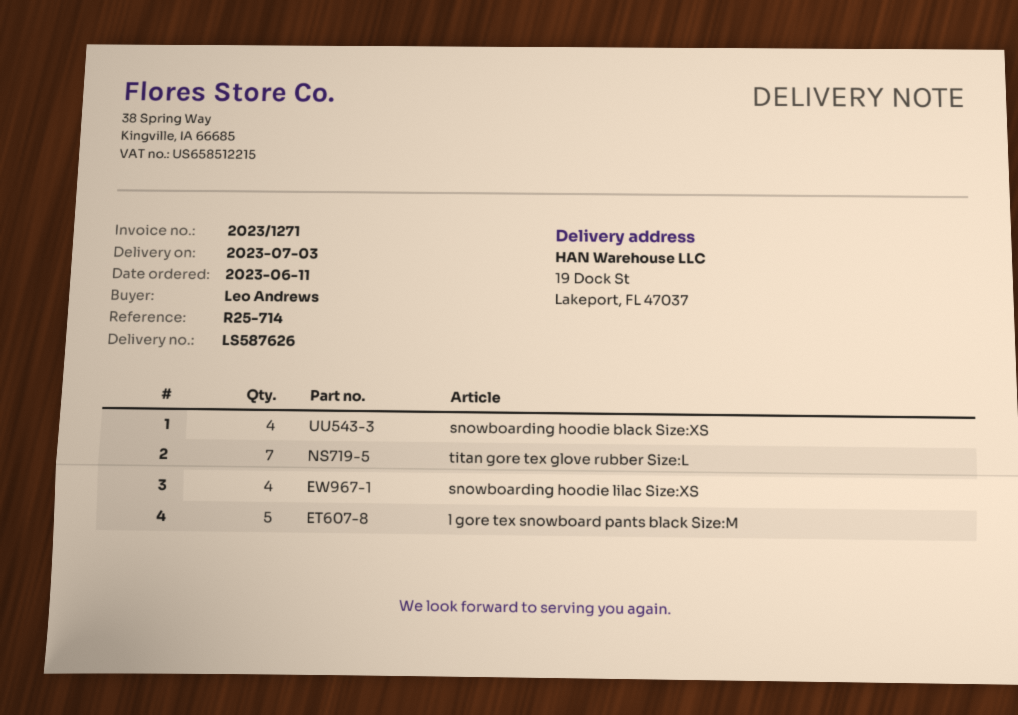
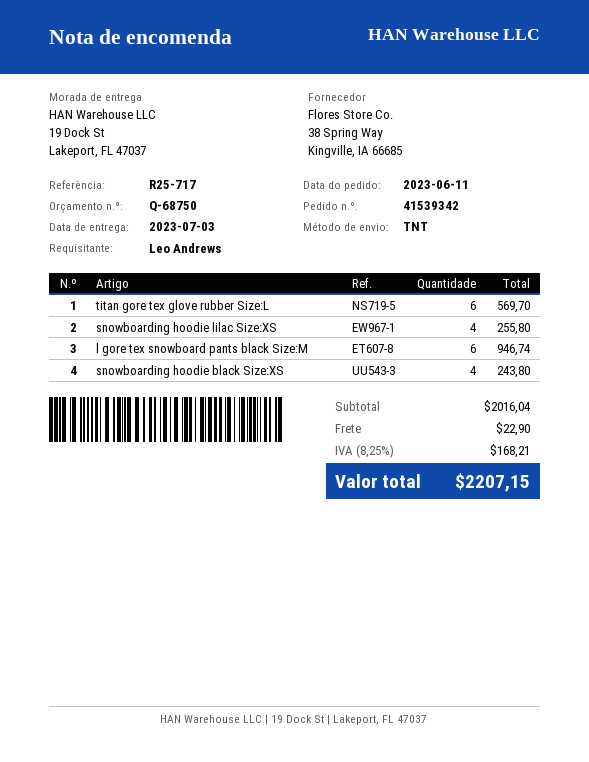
reference: R25-714 -> R25-717
titan gore tex glove rubber Size:L: 7 -> 6
l gore tex snowboard pants black Size:M: 5 -> 6

